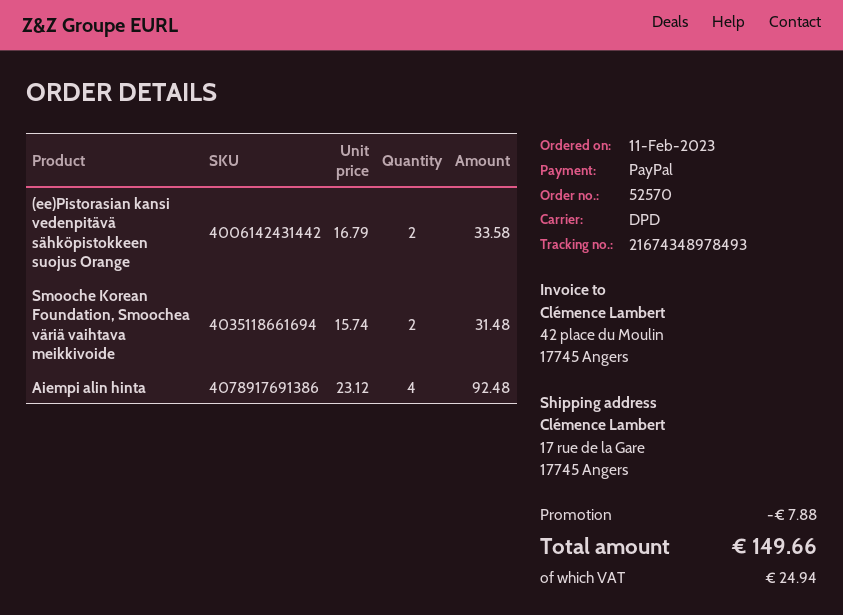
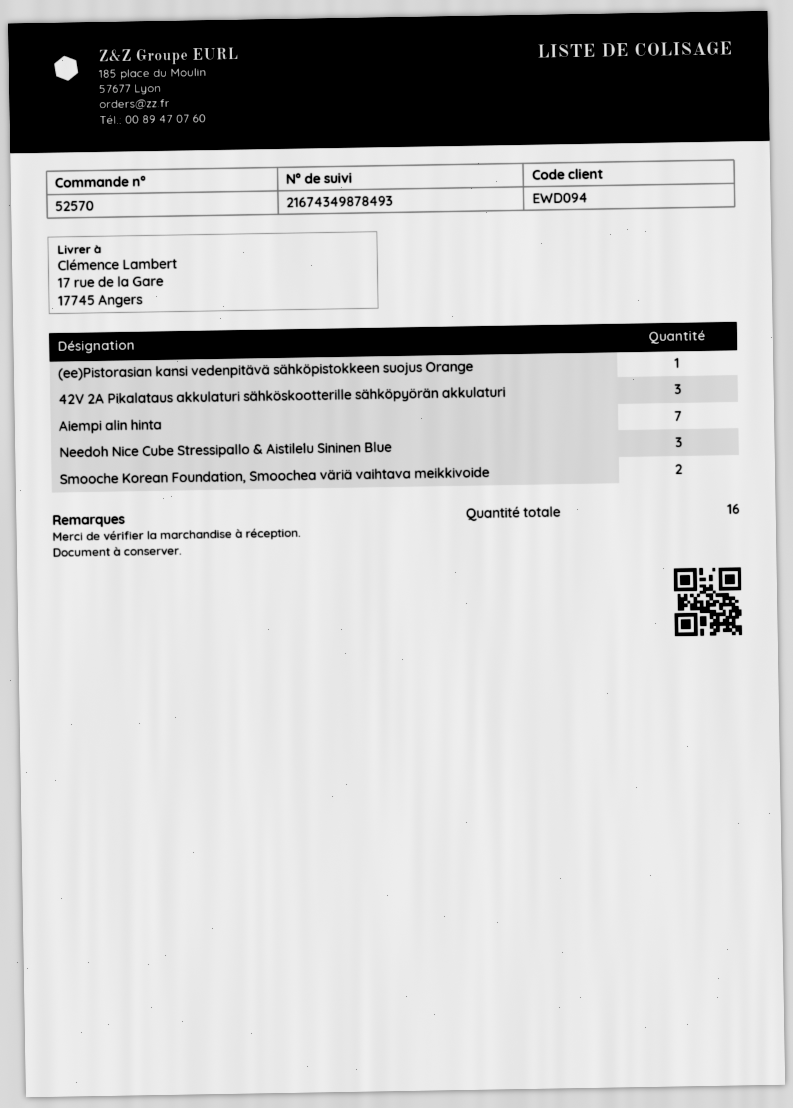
tracking number: 21674348978493 -> 21674349878493
(ee)Pistorasian kansi vedenpitävä sähköpistokkeen suojus Orange: 2 -> 1
Aiempi alin hinta: 4 -> 7
42V 2A Pikalataus akkulaturi sähköskootterille sähköpyörän akkulaturi: none -> 3
Needoh Nice Cube Stressipallo & Aistilelu Sininen Blue: none -> 3

